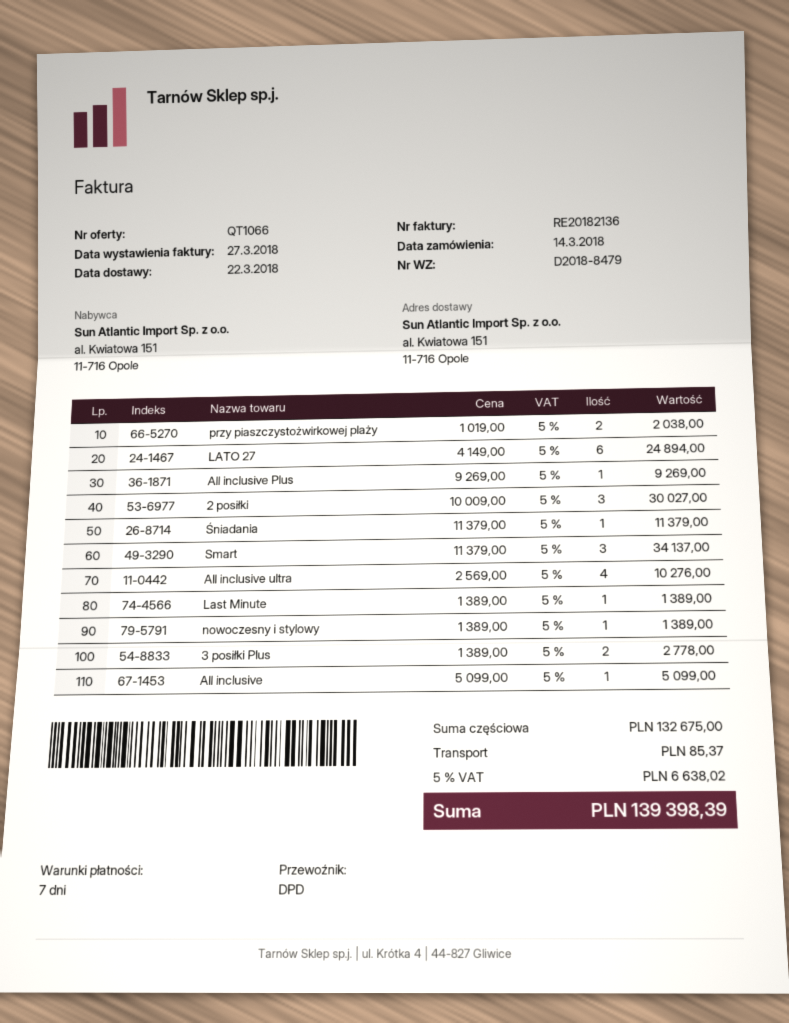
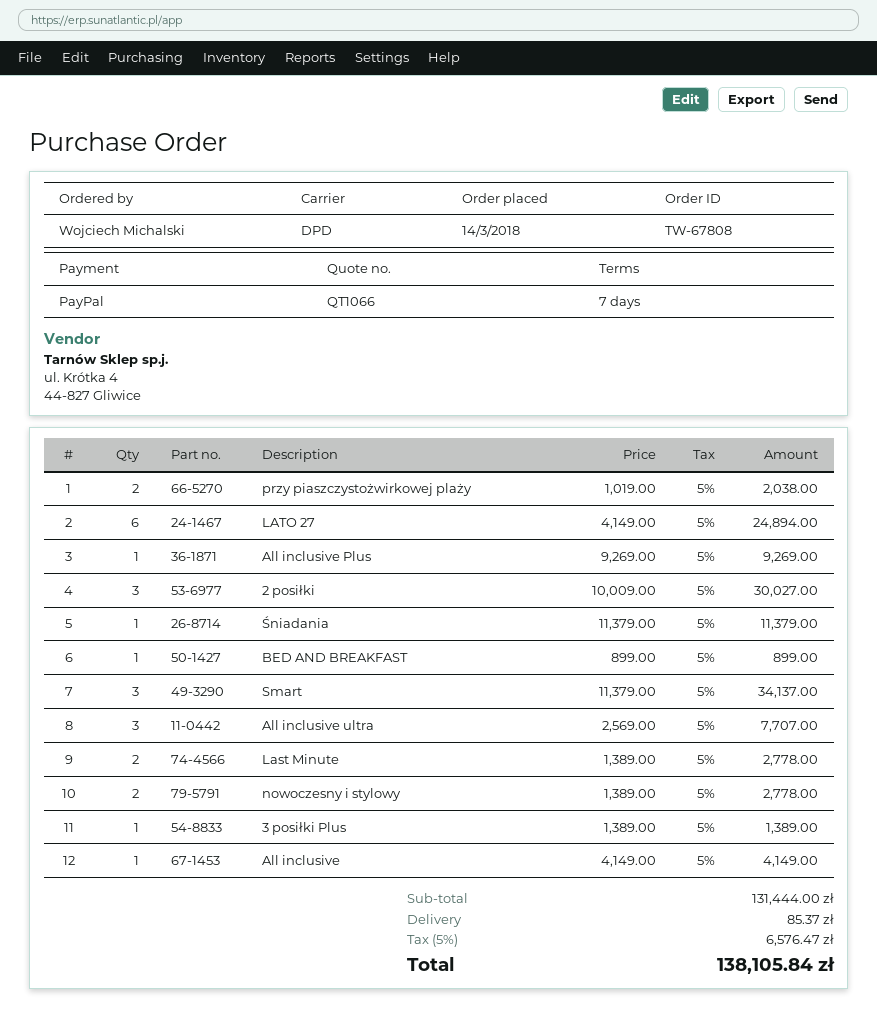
All inclusive ultra: 4 x 2569.00 = 10276.00 -> 3 x 2569.00 = 7707.00
Last Minute: 1 x 1389.00 = 1389.00 -> 2 x 1389.00 = 2778.00
nowoczesny i stylowy: 1 x 1389.00 = 1389.00 -> 2 x 1389.00 = 2778.00
3 posiłki Plus: 2 x 1389.00 = 2778.00 -> 1 x 1389.00 = 1389.00
All inclusive: 1 x 5099.00 = 5099.00 -> 1 x 4149.00 = 4149.00
BED AND BREAKFAST: none -> 1 x 899.00 = 899.00
subtotal: 132675.00 -> 131444.00
tax: 5% = 6638.02 -> 5% = 6576.47
total: 139398.39 -> 138105.84

